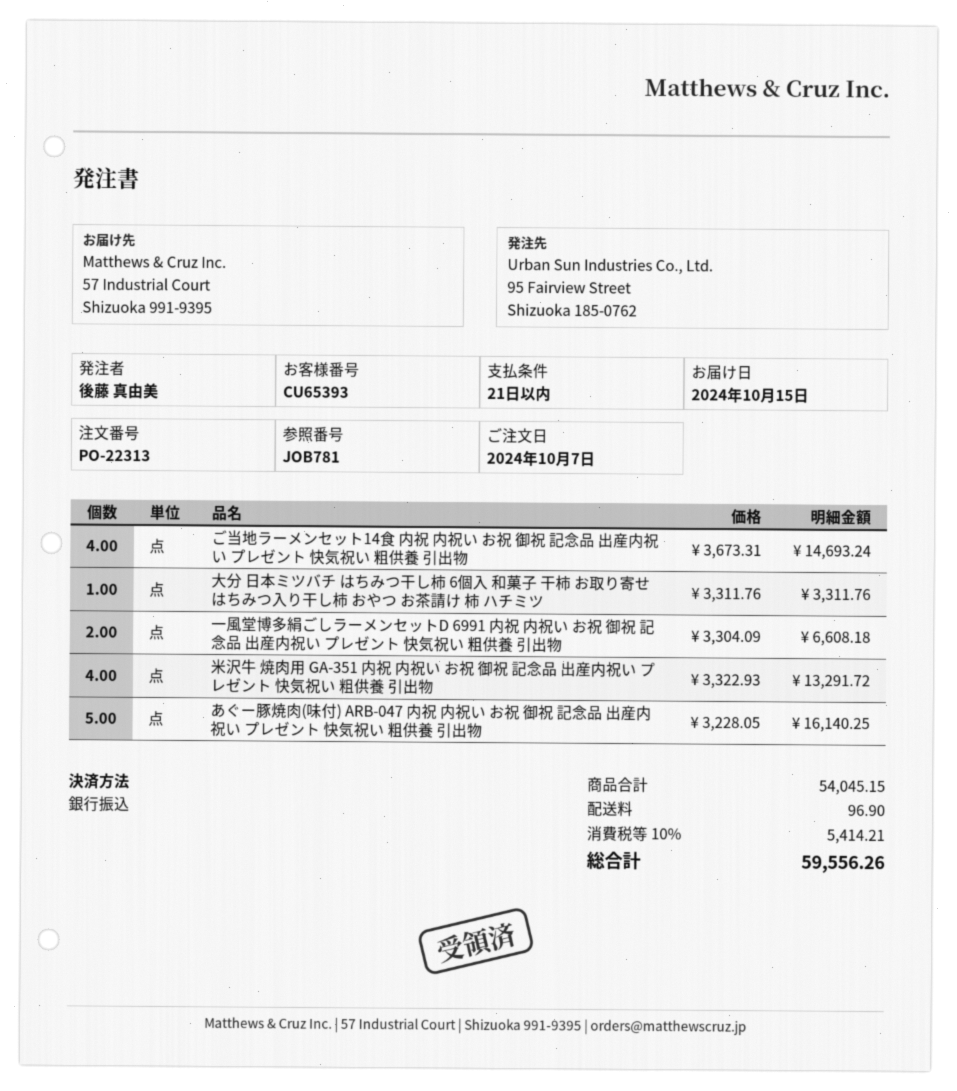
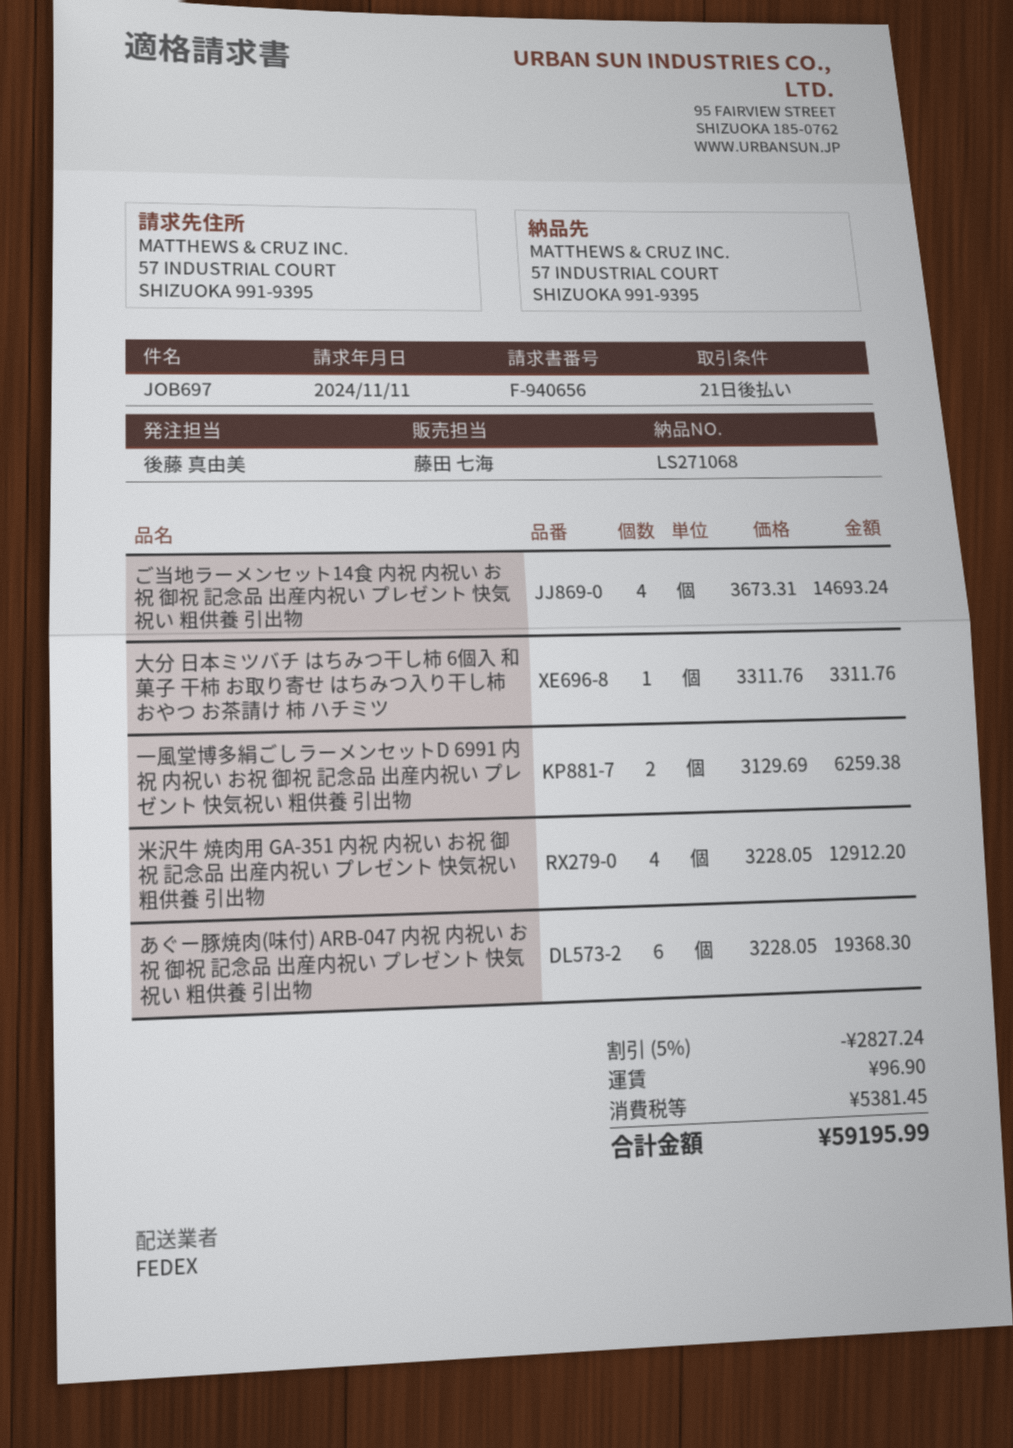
reference: JOB781 -> JOB697
一風堂博多絹ごしラーメンセットD 6991 内祝 内祝い お祝 御祝 記念品 出産内祝い プレゼント 快気祝い 粗供養 引出物: 2 x 3304.09 = 6608.18 -> 2 x 3129.69 = 6259.38
米沢牛 焼肉用 GA-351 内祝 内祝い お祝 御祝 記念品 出産内祝い プレゼント 快気祝い 粗供養 引出物: 4 x 3322.93 = 13291.72 -> 4 x 3228.05 = 12912.20
あぐー豚焼肉(味付) ARB-047 内祝 内祝い お祝 御祝 記念品 出産内祝い プレゼント 快気祝い 粗供養 引出物: 5 x 3228.05 = 16140.25 -> 6 x 3228.05 = 19368.30
discount: none -> 5% = 2827.24
tax: 5414.21 -> 5381.45
total: 59556.26 -> 59195.99

